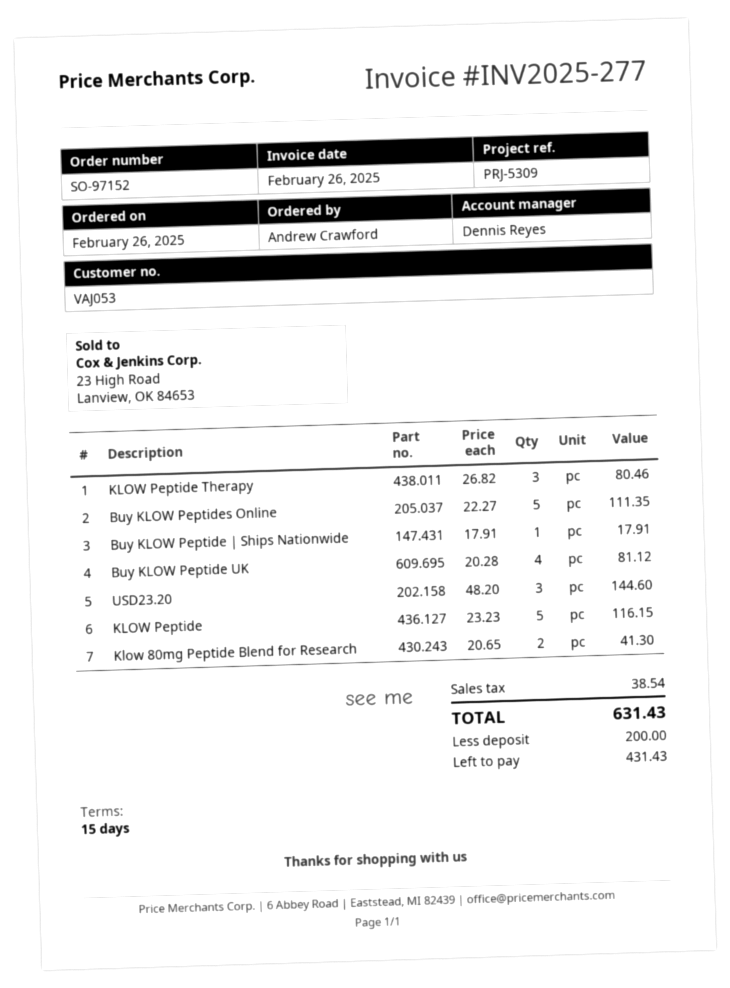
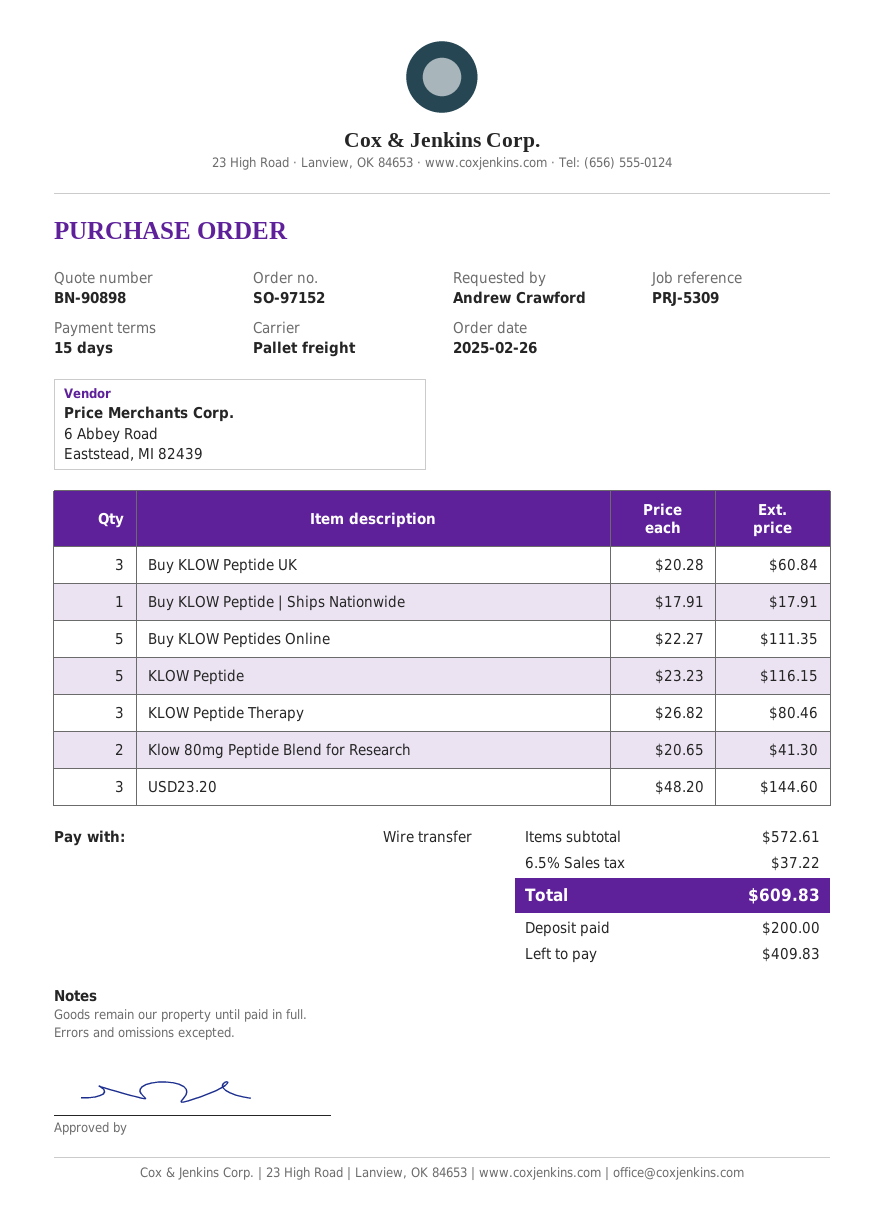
Buy KLOW Peptide UK: 4 x 20.28 = 81.12 -> 3 x 20.28 = 60.84
tax: 38.54 -> 37.22
total: 631.43 -> 609.83
balance: 431.43 -> 409.83

